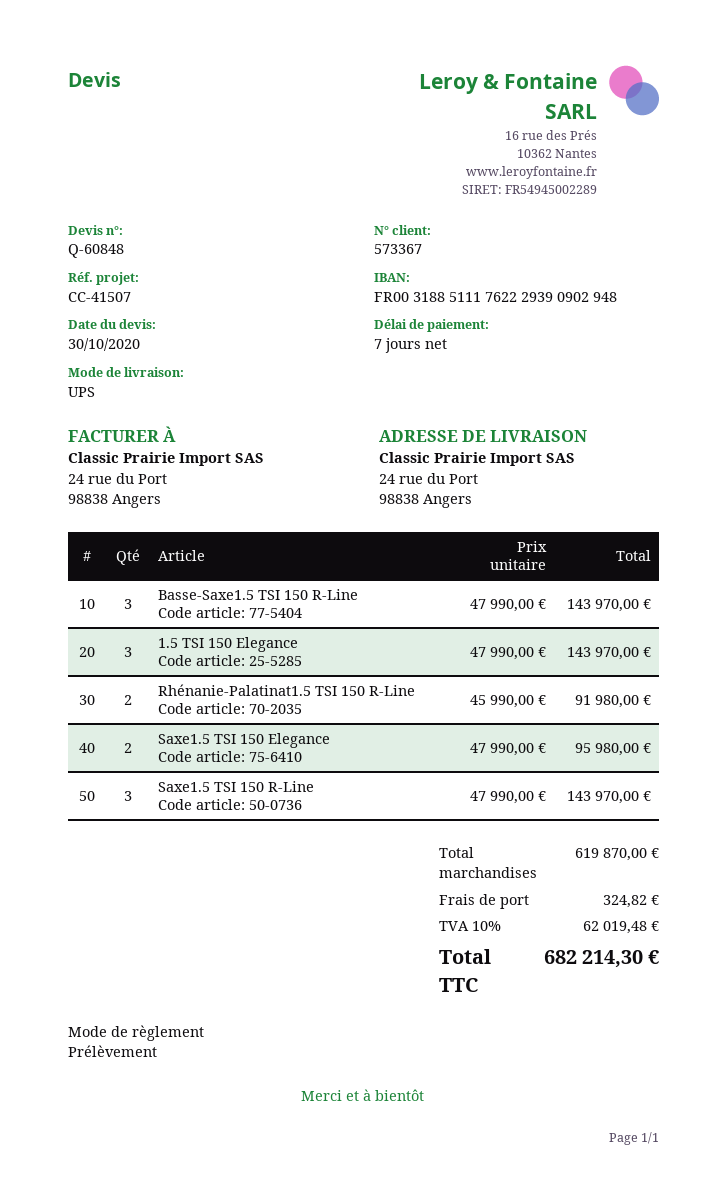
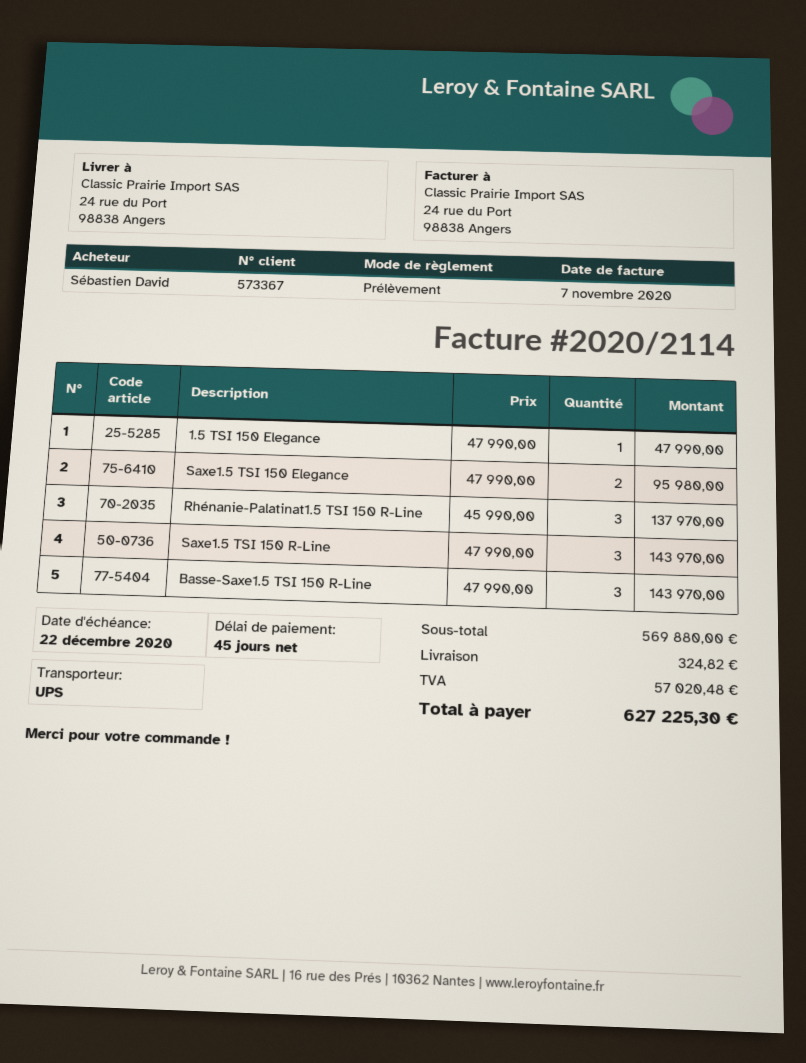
payment terms: 7 days -> 45 days
1.5 TSI 150 Elegance: 3 x 47990.00 = 143970.00 -> 1 x 47990.00 = 47990.00
Rhénanie-Palatinat1.5 TSI 150 R-Line: 2 x 45990.00 = 91980.00 -> 3 x 45990.00 = 137970.00
subtotal: 619870.00 -> 569880.00
tax: 62019.48 -> 57020.48
total: 682214.30 -> 627225.30

